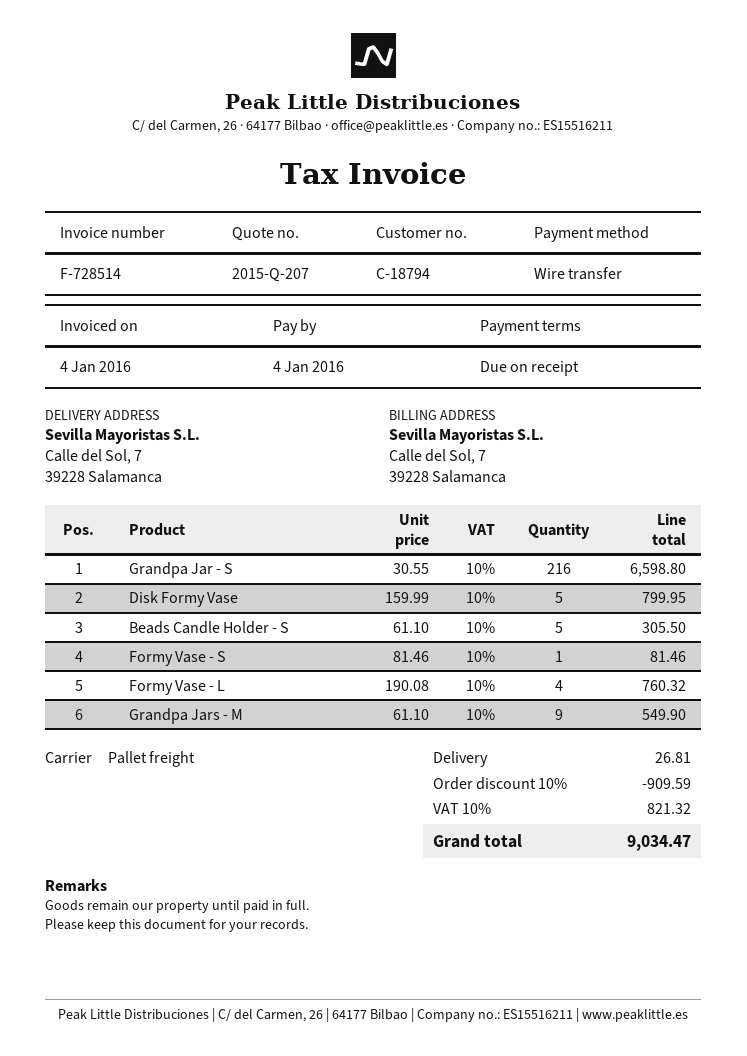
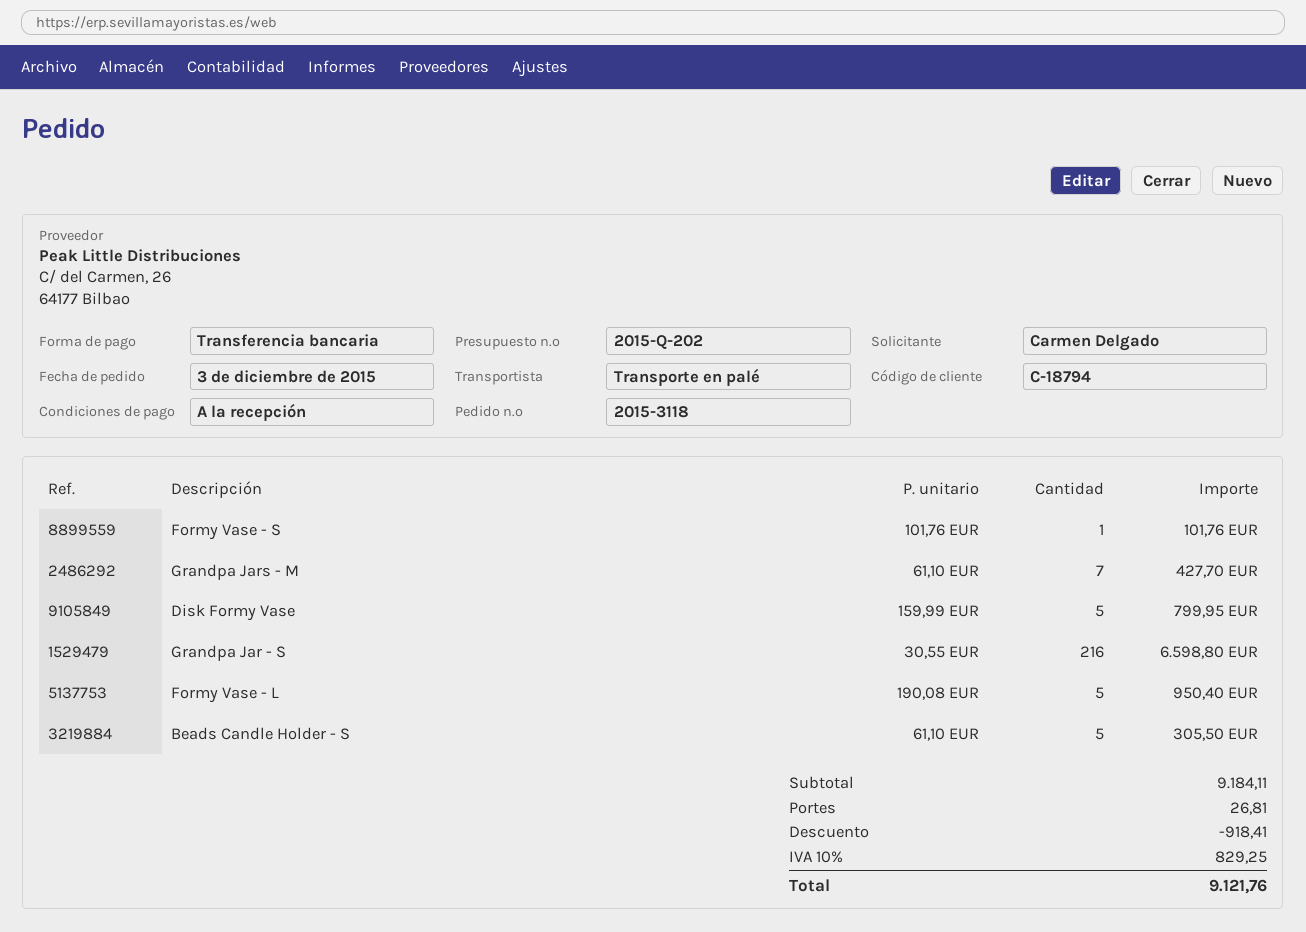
quote number: 2015-Q-207 -> 2015-Q-202
Formy Vase - S: 1 x 81.46 = 81.46 -> 1 x 101.76 = 101.76
Formy Vase - L: 4 x 190.08 = 760.32 -> 5 x 190.08 = 950.40
Grandpa Jars - M: 9 x 61.10 = 549.90 -> 7 x 61.10 = 427.70
discount: 909.59 -> 918.41
tax: 10% = 821.32 -> 10% = 829.25
total: 9034.47 -> 9121.76

